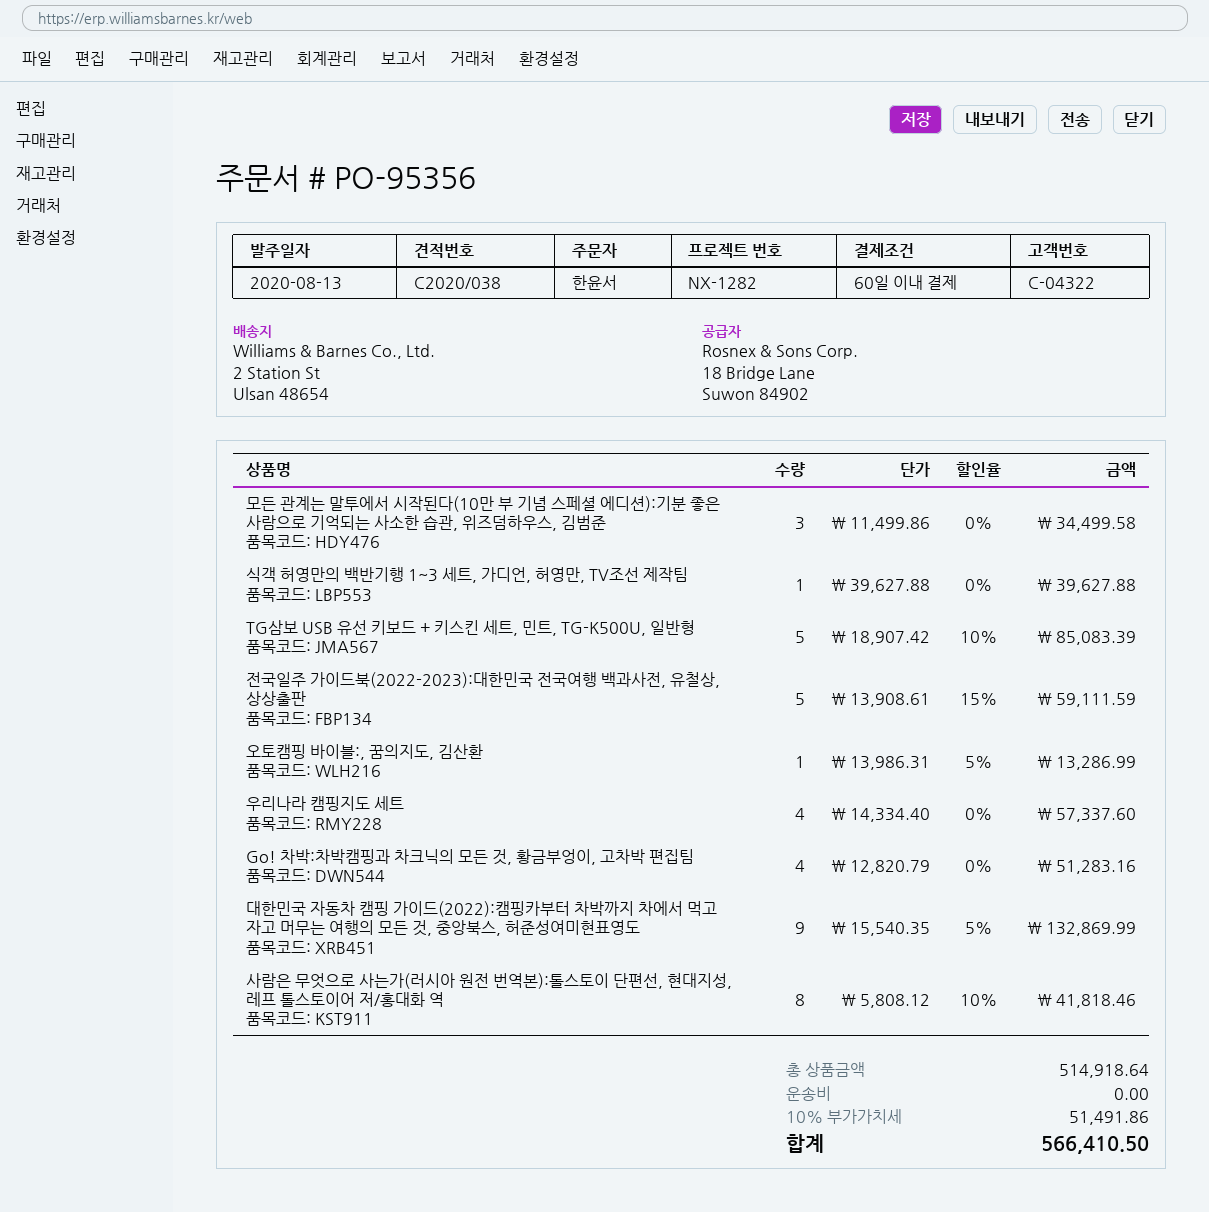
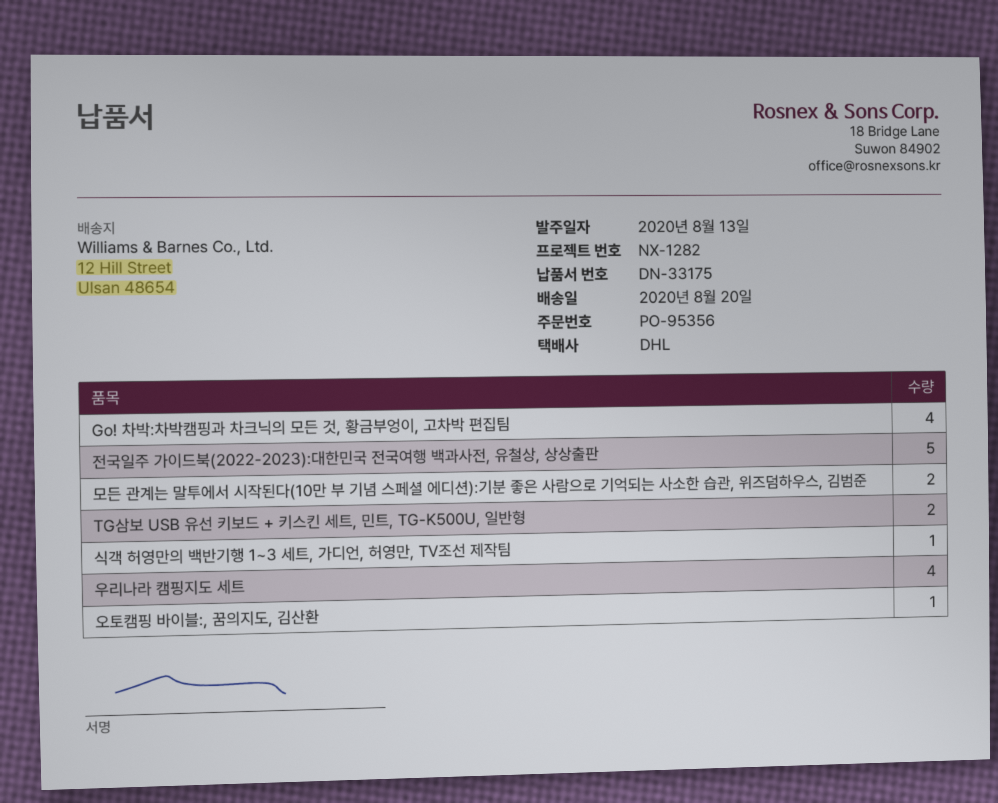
ship to: 2 Station St, Ulsan 48654 -> 12 Hill Street, Ulsan 48654
모든 관계는 말투에서 시작된다(10만 부 기념 스페셜 에디션):기분 좋은 사람으로 기억되는 사소한 습관, 위즈덤하우스, 김범준: 3 -> 2
TG삼보 USB 유선 키보드 + 키스킨 세트, 민트, TG-K500U, 일반형: 5 -> 2
대한민국 자동차 캠핑 가이드(2022):캠핑카부터 차박까지 차에서 먹고 자고 머무는 여행의 모든 것, 중앙북스, 허준성여미현표영도: 9 -> none
사람은 무엇으로 사는가(러시아 원전 번역본):톨스토이 단편선, 현대지성, 레프 톨스토이어 저/홍대화 역: 8 -> none

